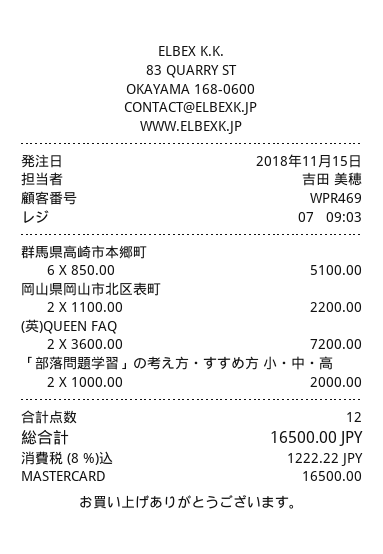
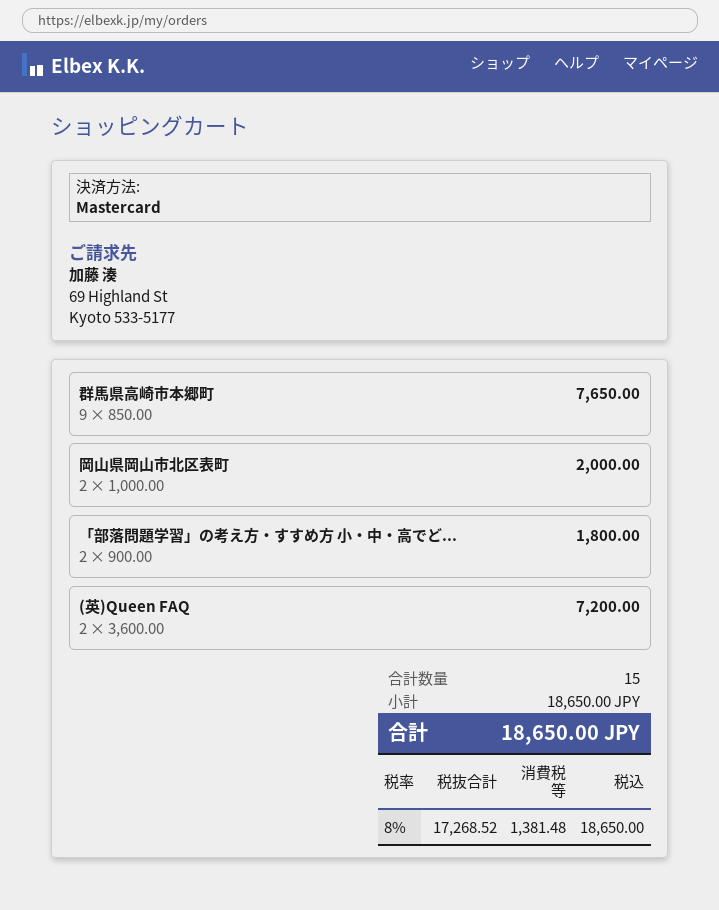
群馬県高崎市本郷町: 6 x 850.00 = 5100.00 -> 9 x 850.00 = 7650.00
岡山県岡山市北区表町: 2 x 1100.00 = 2200.00 -> 2 x 1000.00 = 2000.00
「部落問題学習」の考え方・すすめ方 小・中・高: 2 x 1000.00 = 2000.00 -> 2 x 900.00 = 1800.00
total quantity: 12 -> 15
tax: 8% = 1222.22 -> 8% = 1381.48
total: 16500.00 -> 18650.00

